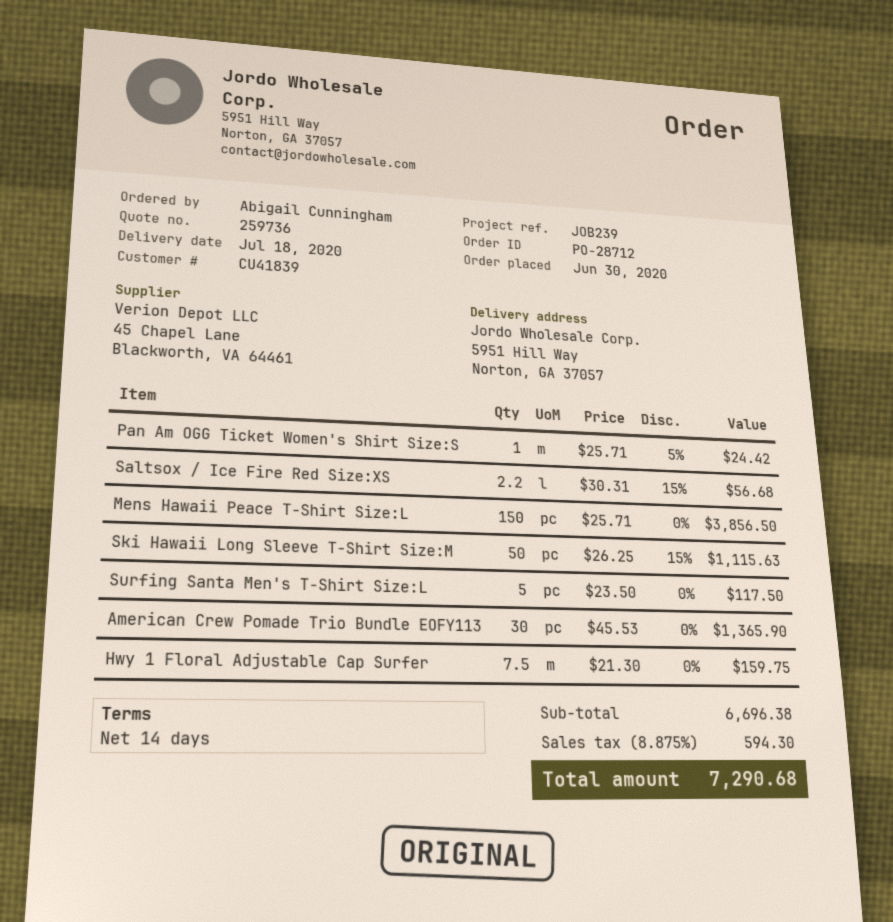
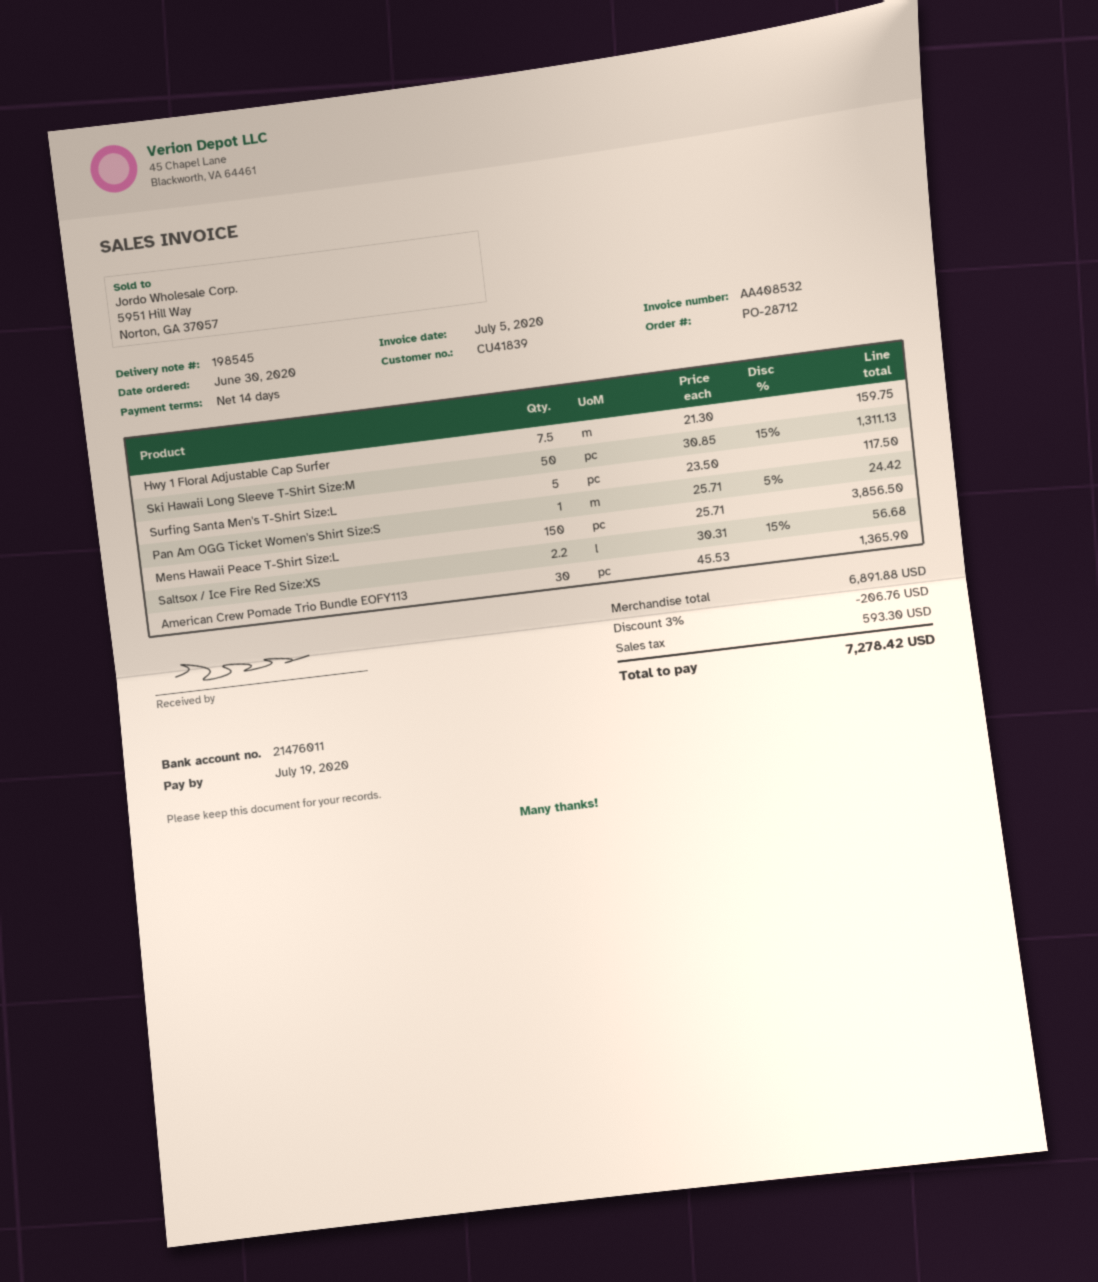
Ski Hawaii Long Sleeve T-Shirt Size:M: 50 x 26.25 - 15% = 1115.63 -> 50 x 30.85 - 15% = 1311.13
subtotal: 6696.38 -> 6891.88
discount: none -> 3% = 206.76
tax: 594.30 -> 593.30
total: 7290.68 -> 7278.42

